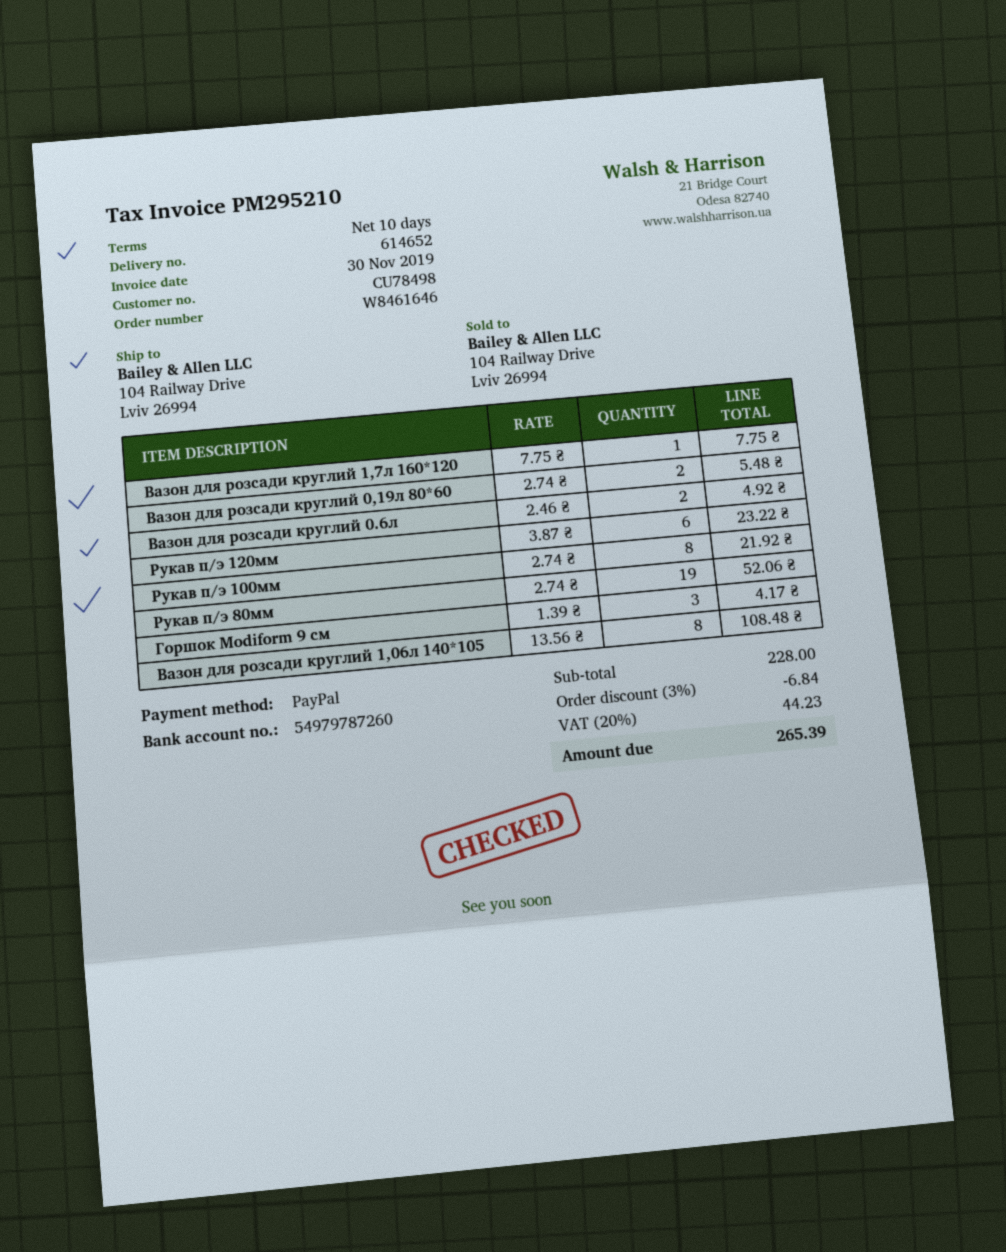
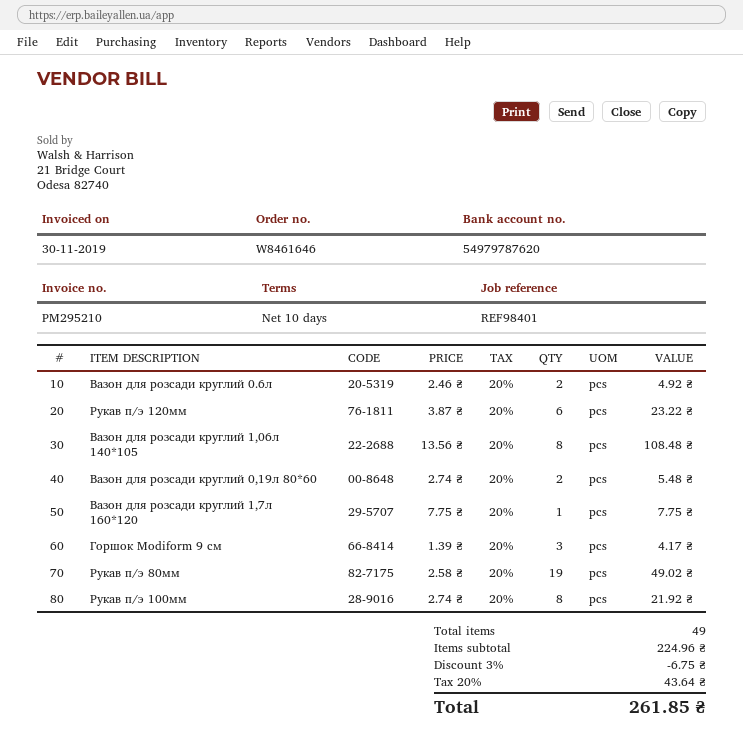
bank account: 54979787260 -> 54979787620
Рукав п/э 80мм: 19 x 2.74 = 52.06 -> 19 x 2.58 = 49.02
subtotal: 228.00 -> 224.96
discount: 3% = 6.84 -> 3% = 6.75
tax: 20% = 44.23 -> 20% = 43.64
total: 265.39 -> 261.85

